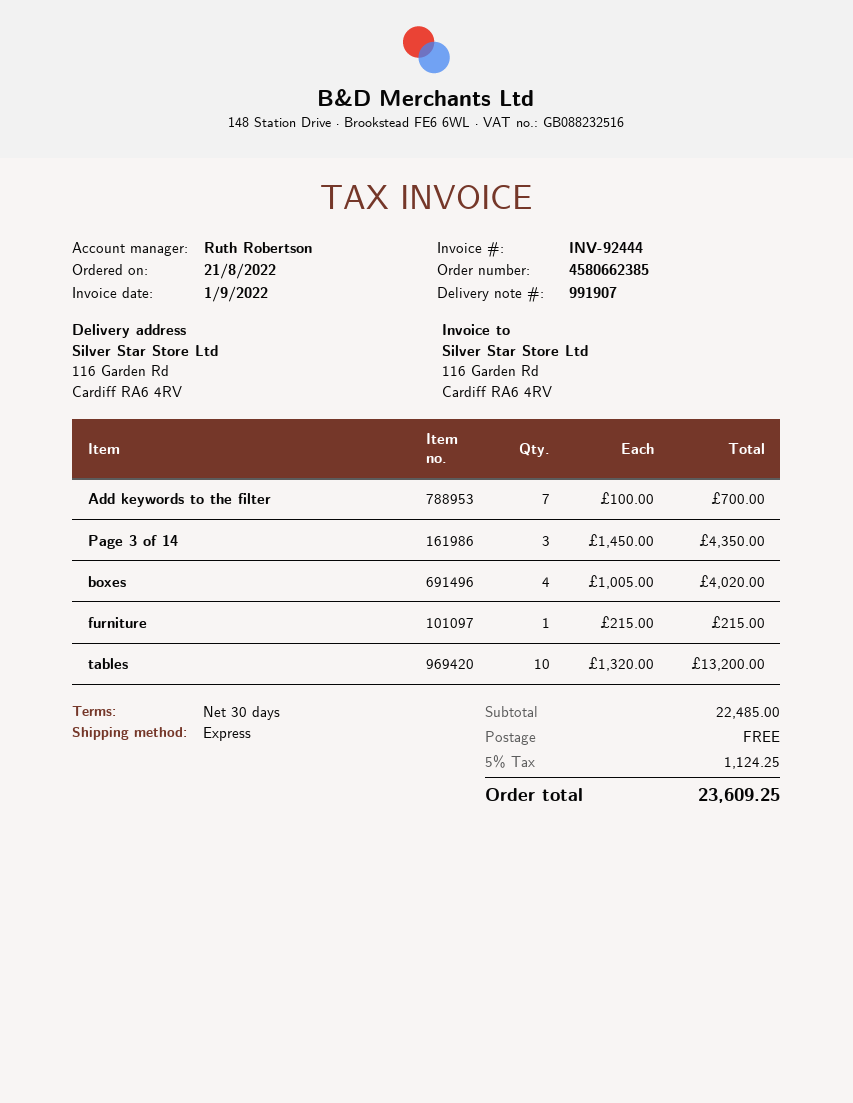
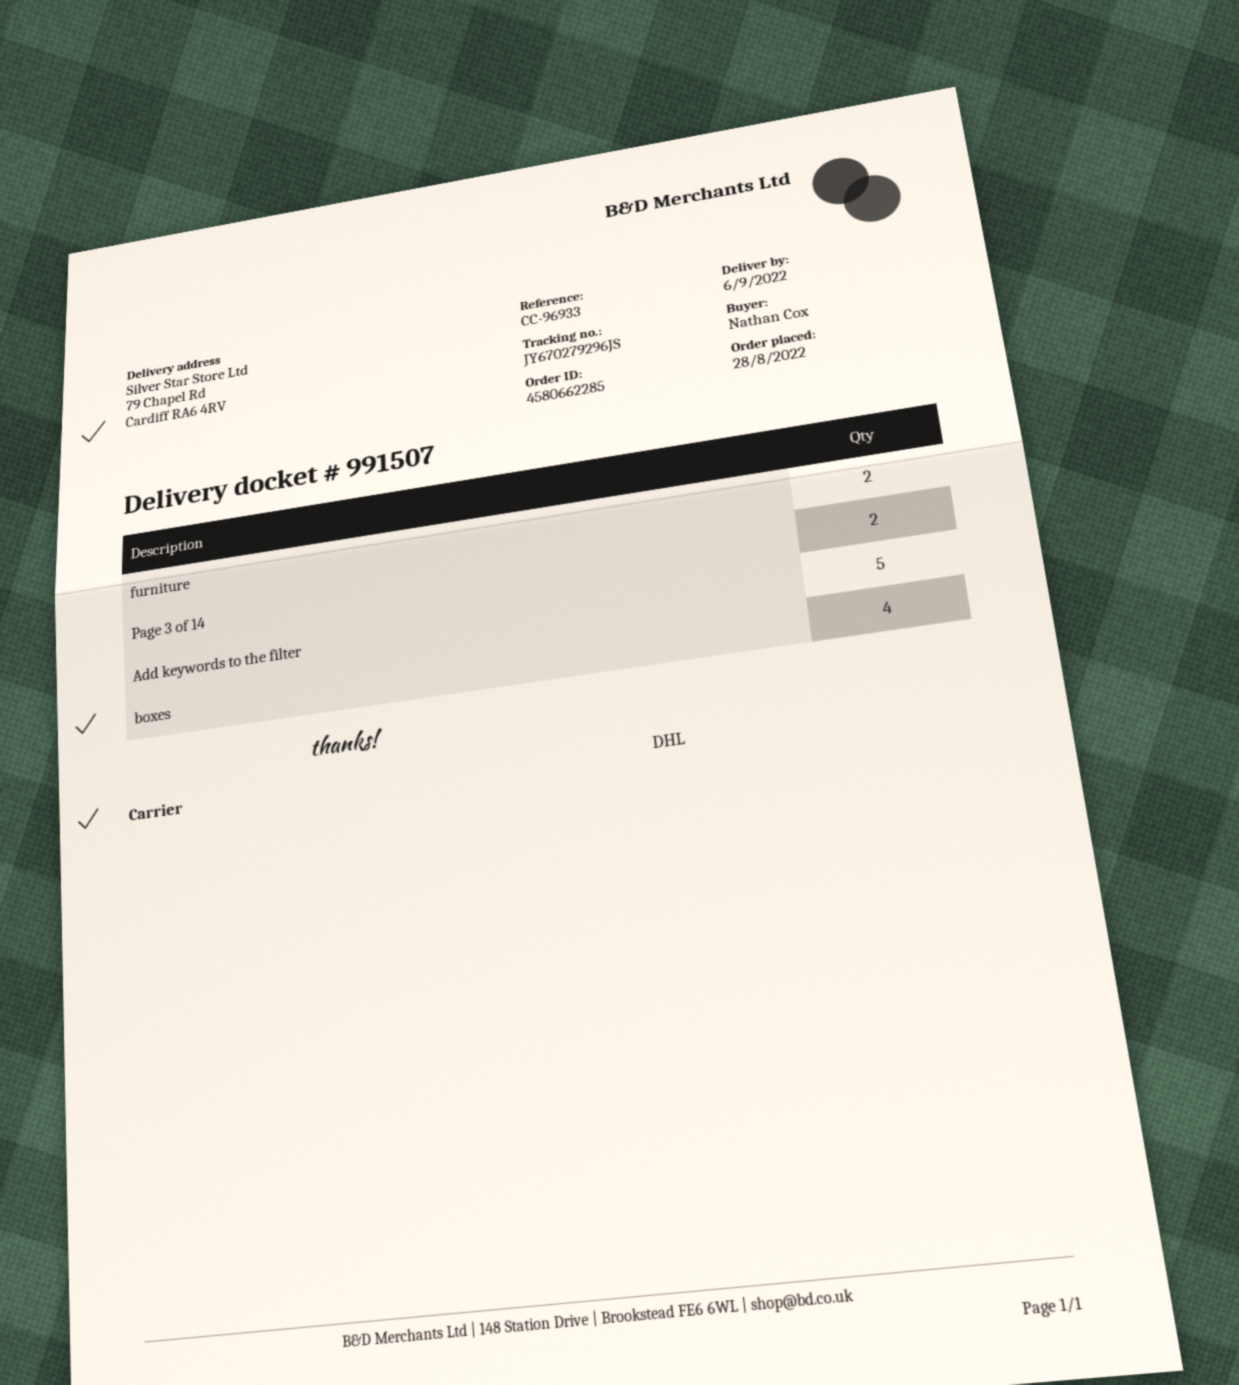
order number: 4580662385 -> 4580662285
order date: 2022-08-21 -> 2022-08-28
delivery note number: 991907 -> 991507
shipping method: express -> DHL
ship to: 116 Garden Rd, Cardiff RA6 4RV -> 79 Chapel Rd, Cardiff RA6 4RV
Add keywords to the filter: 7 -> 5
Page 3 of 14: 3 -> 2
furniture: 1 -> 2
tables: 10 -> none

